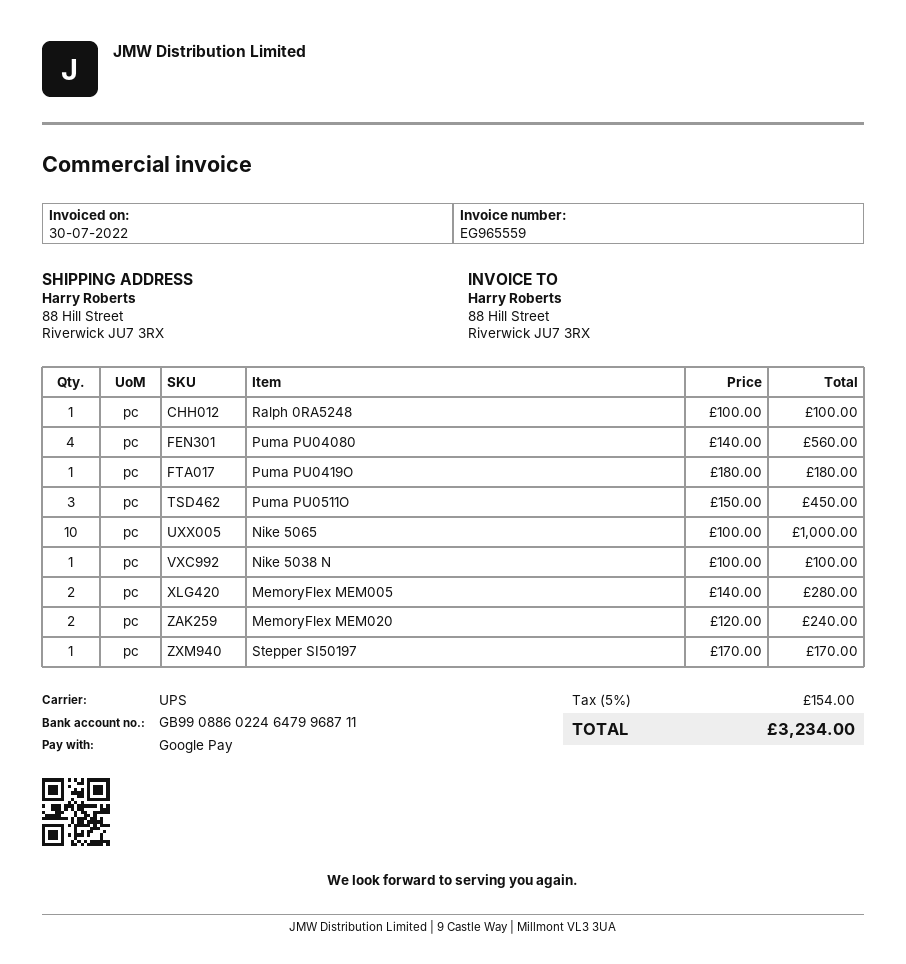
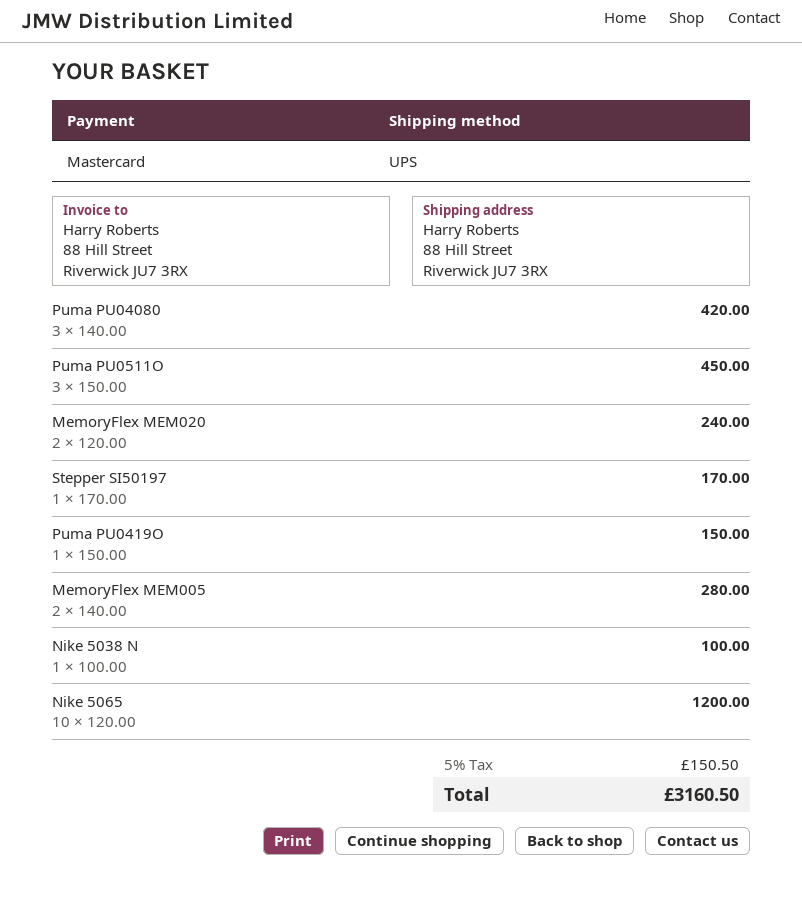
payment method: Google Pay -> Mastercard
Ralph 0RA5248: 1 x 100.00 = 100.00 -> none
Puma PU04080: 4 x 140.00 = 560.00 -> 3 x 140.00 = 420.00
Puma PU0419O: 1 x 180.00 = 180.00 -> 1 x 150.00 = 150.00
Nike 5065: 10 x 100.00 = 1000.00 -> 10 x 120.00 = 1200.00
tax: 5% = 154.00 -> 5% = 150.50
total: 3234.00 -> 3160.50

